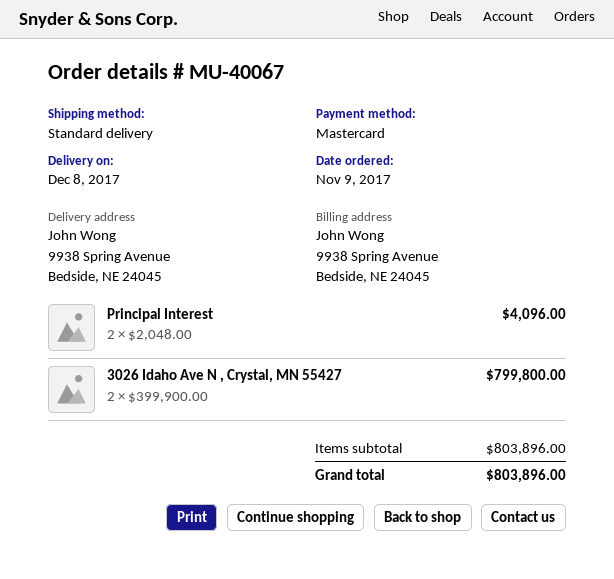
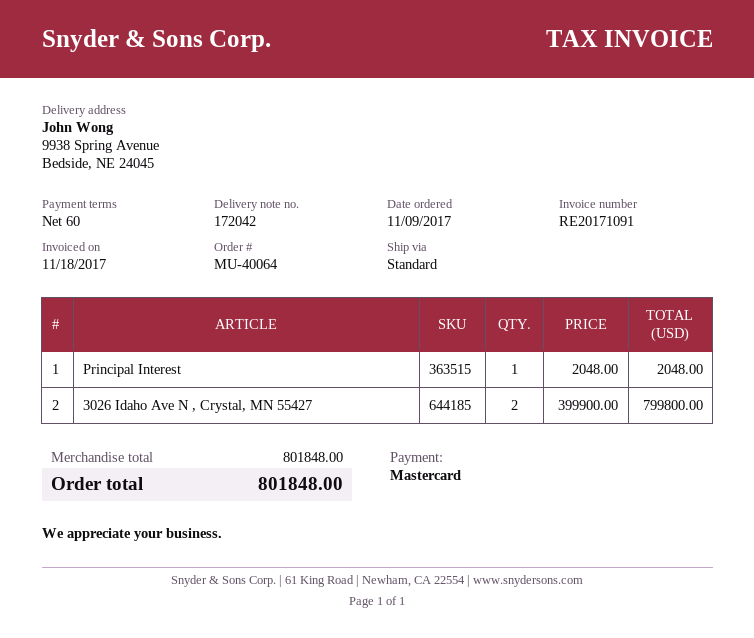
order number: MU-40067 -> MU-40064
Principal Interest: 2 x 2048.00 = 4096.00 -> 1 x 2048.00 = 2048.00
subtotal: 803896.00 -> 801848.00
total: 803896.00 -> 801848.00

